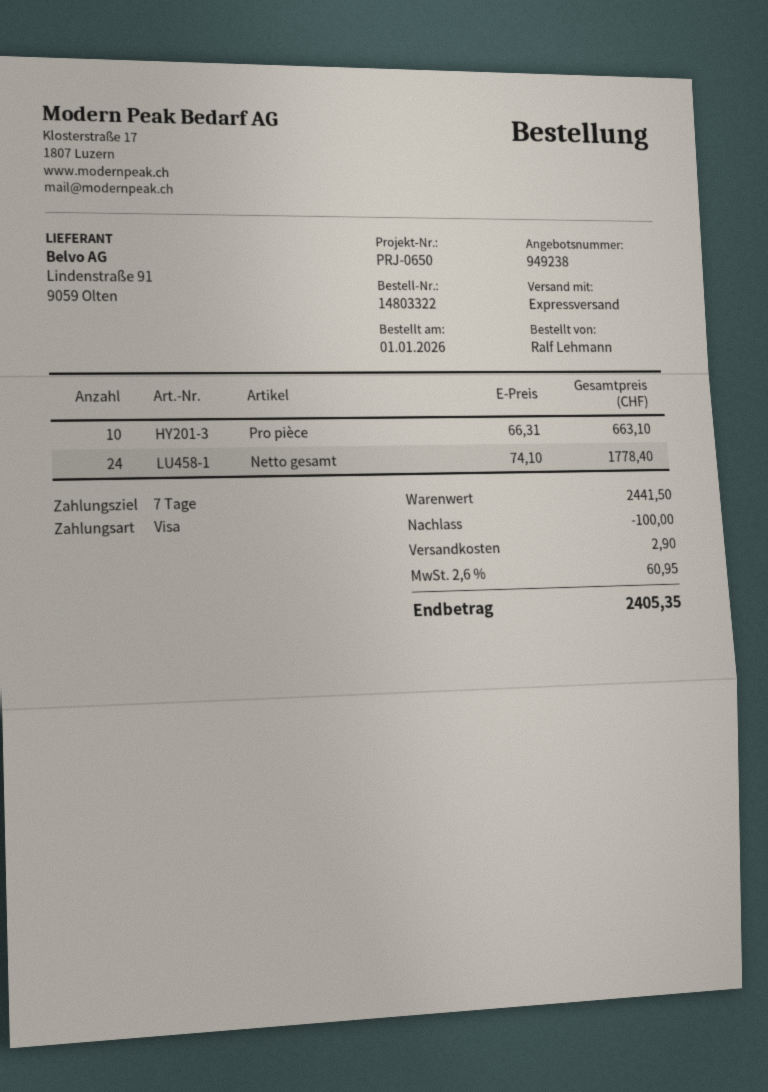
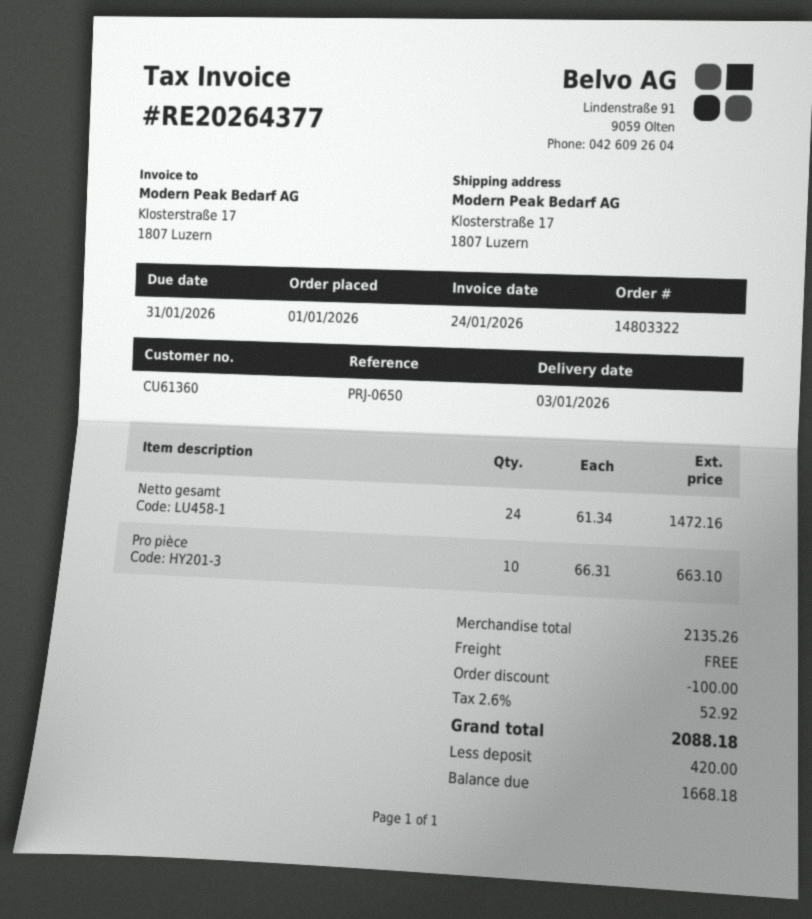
Netto gesamt: 24 x 74.10 = 1778.40 -> 24 x 61.34 = 1472.16
subtotal: 2441.50 -> 2135.26
shipping: 2.90 -> 0.00
tax: 2.6% = 60.95 -> 2.6% = 52.92
total: 2405.35 -> 2088.18

